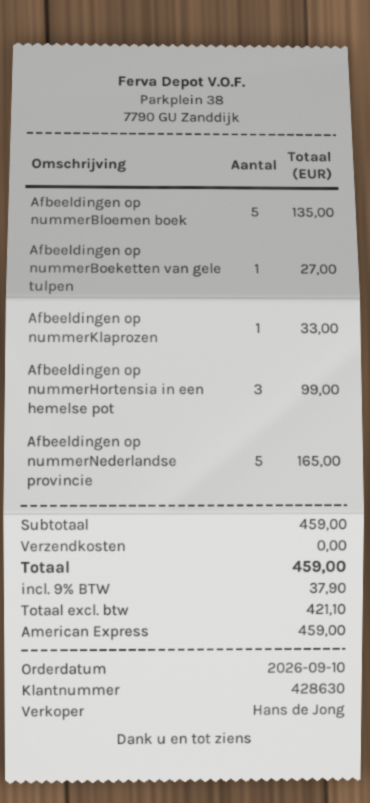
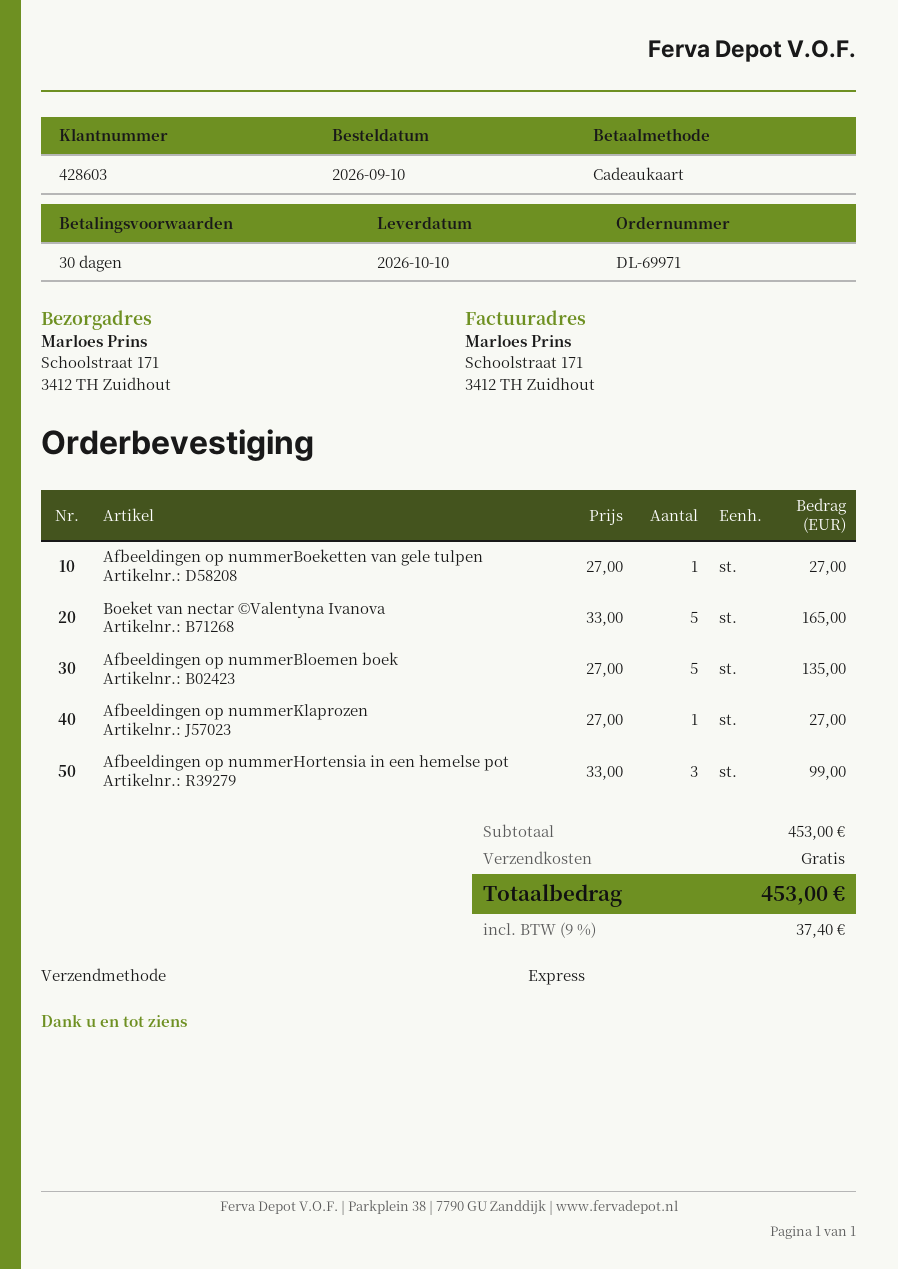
customer number: 428630 -> 428603
payment method: American Express -> gift card
Afbeeldingen op nummerKlaprozen: 1 for 33.00 -> 1 for 27.00
Afbeeldingen op nummerNederlandse provincie: 5 for 165.00 -> none
Boeket van nectar ©Valentyna Ivanova: none -> 5 for 165.00
subtotal: 459.00 -> 453.00
tax: 9% = 37.90 -> 9% = 37.40
total: 459.00 -> 453.00

